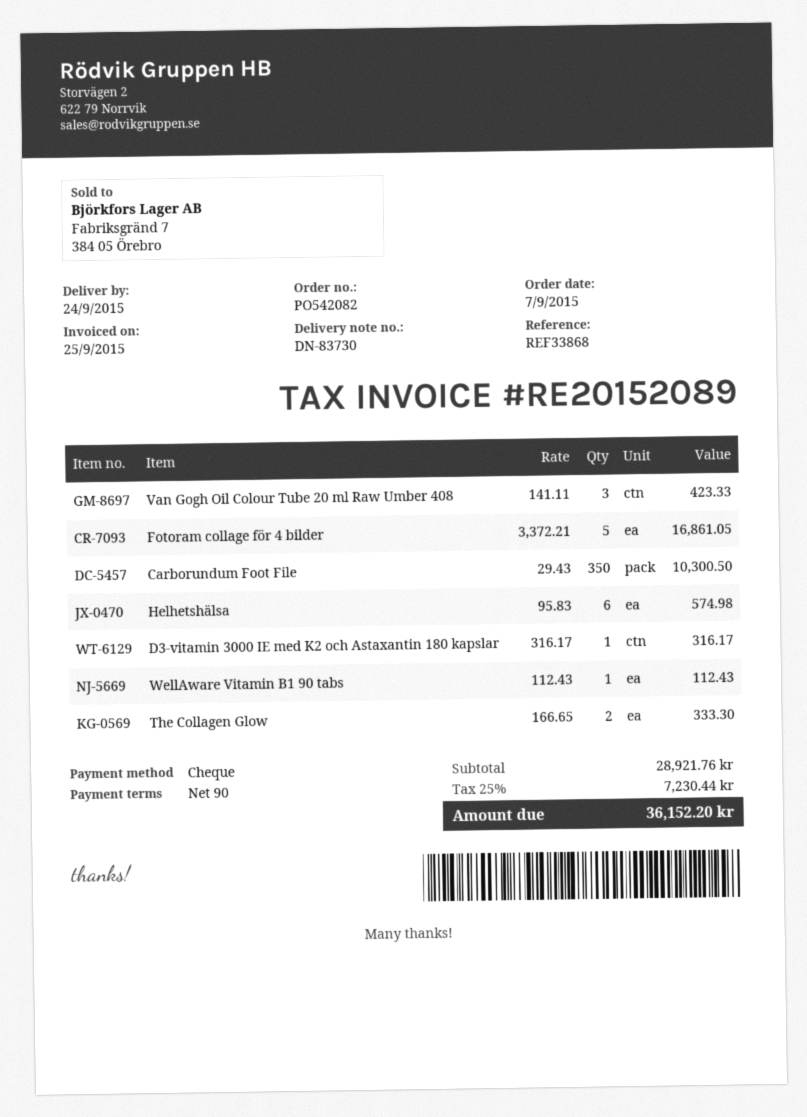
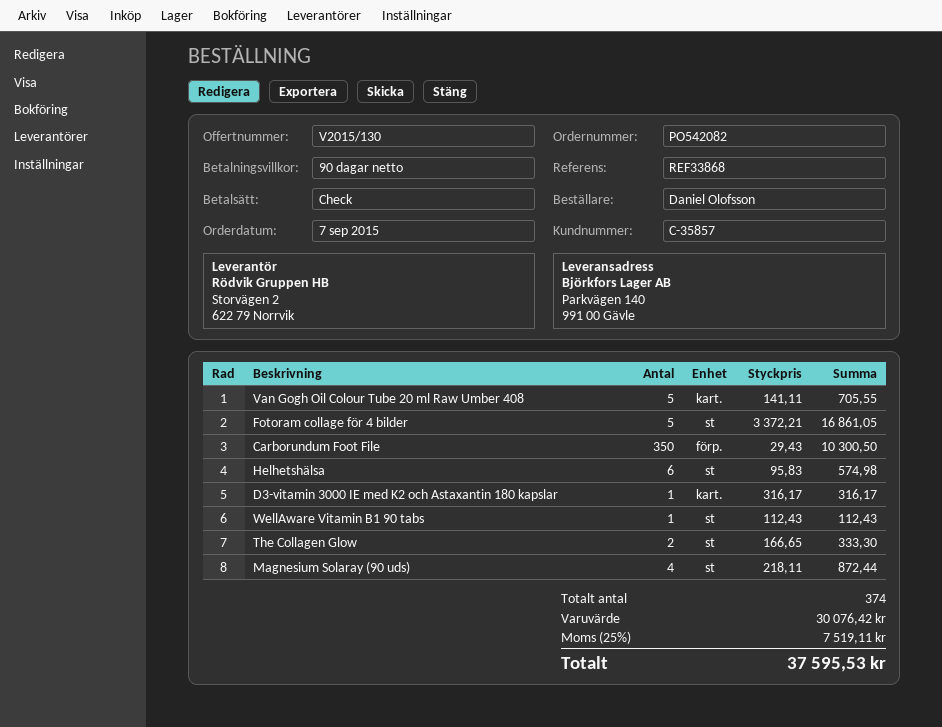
Van Gogh Oil Colour Tube 20 ml Raw Umber 408: 3 x 141.11 = 423.33 -> 5 x 141.11 = 705.55
Magnesium Solaray (90 uds): none -> 4 x 218.11 = 872.44
subtotal: 28921.76 -> 30076.42
tax: 25% = 7230.44 -> 25% = 7519.11
total: 36152.20 -> 37595.53

